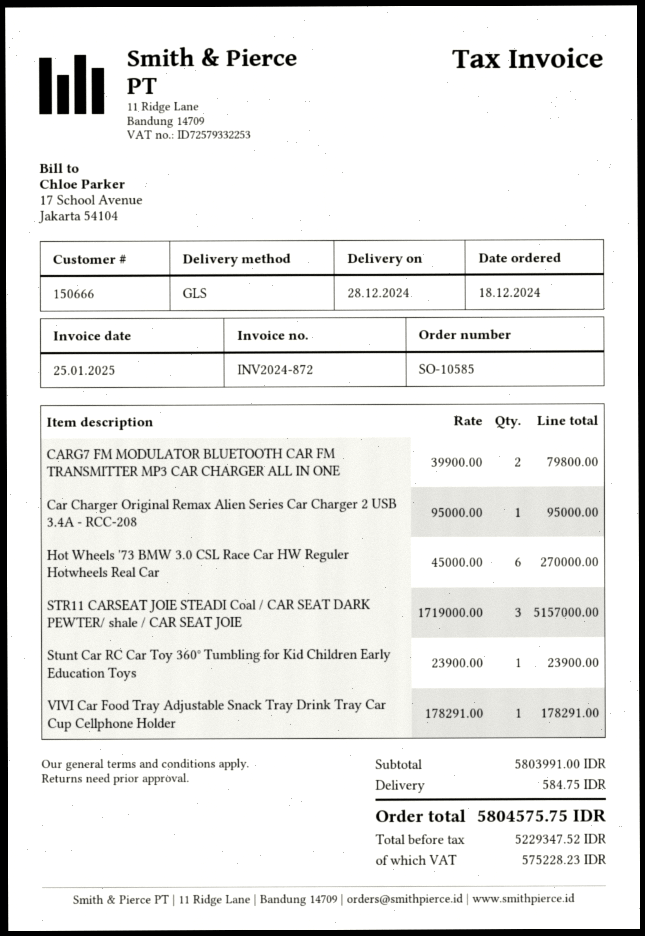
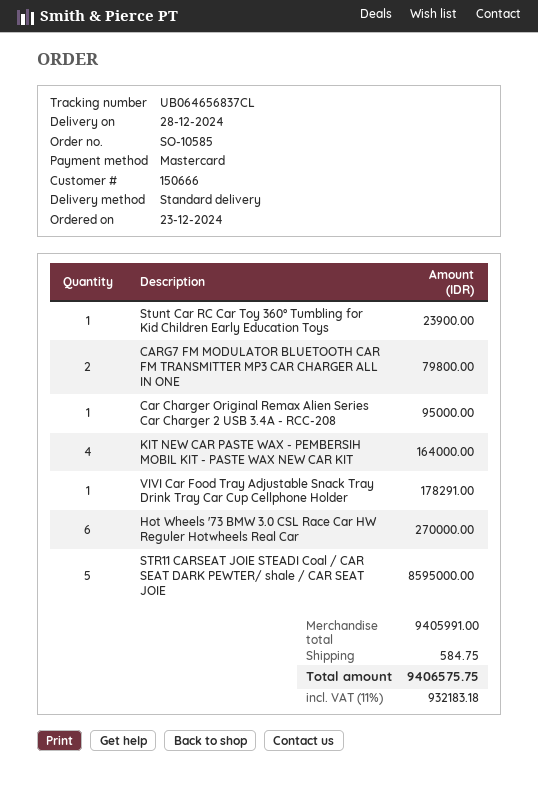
order date: 2024-12-18 -> 2024-12-23
shipping method: GLS -> standard
STR11 CARSEAT JOIE STEADI Coal / CAR SEAT DARK PEWTER/ shale / CAR SEAT JOIE: 3 for 5157000.00 -> 5 for 8595000.00
KIT NEW CAR PASTE WAX - PEMBERSIH MOBIL KIT - PASTE WAX NEW CAR KIT: none -> 4 for 164000.00
subtotal: 5803991.00 -> 9405991.00
tax: 575228.23 -> 932183.18
total: 5804575.75 -> 9406575.75

